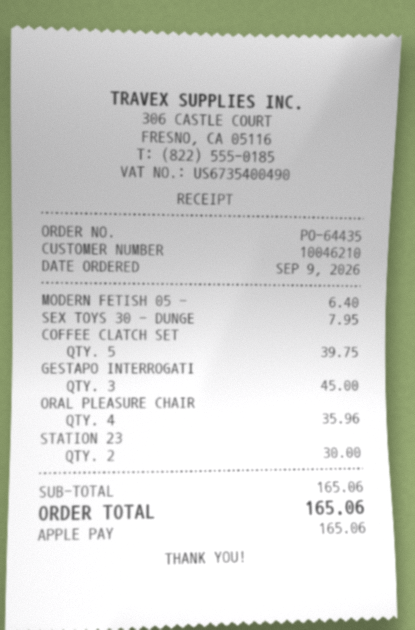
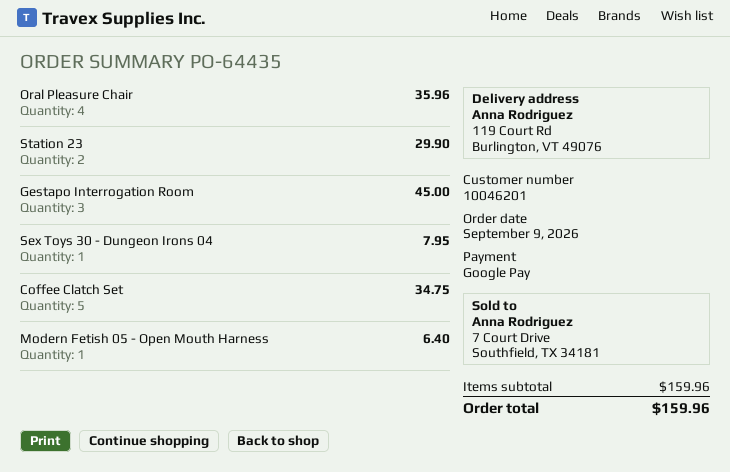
customer number: 10046210 -> 10046201
payment method: Apple Pay -> Google Pay
COFFEE CLATCH SET: 5 for 39.75 -> 5 for 34.75
STATION 23: 2 for 30.00 -> 2 for 29.90
subtotal: 165.06 -> 159.96
total: 165.06 -> 159.96

